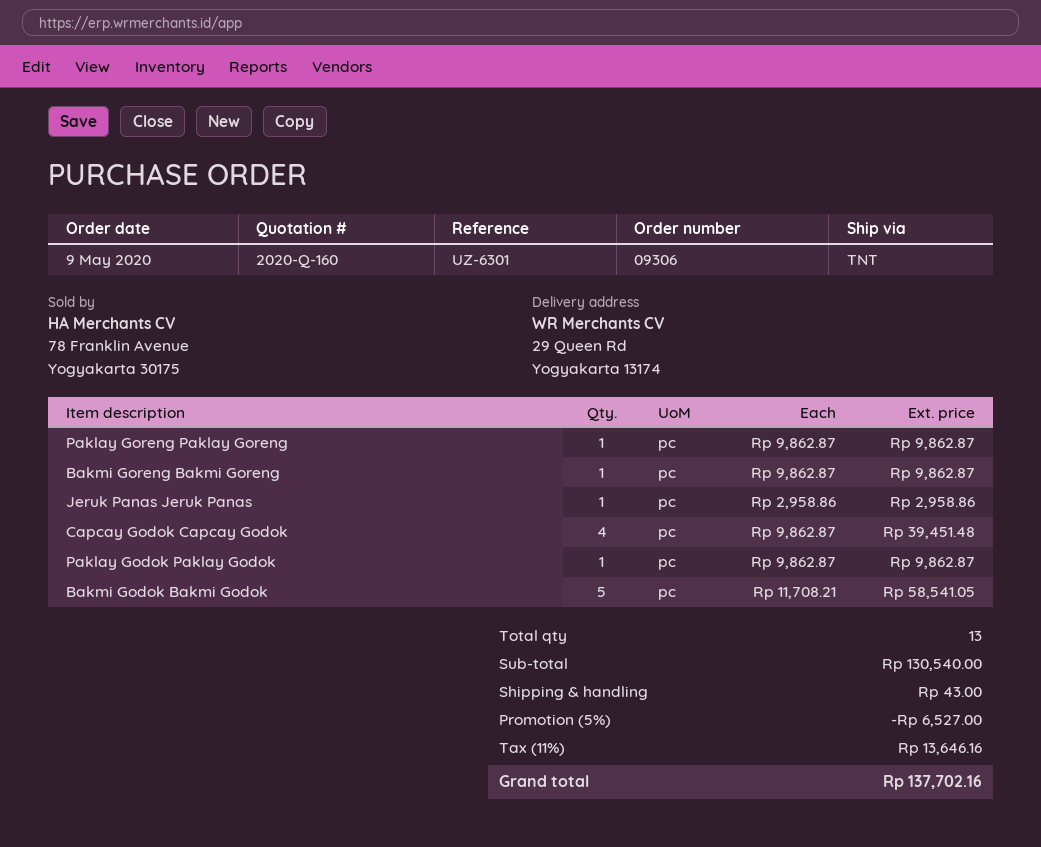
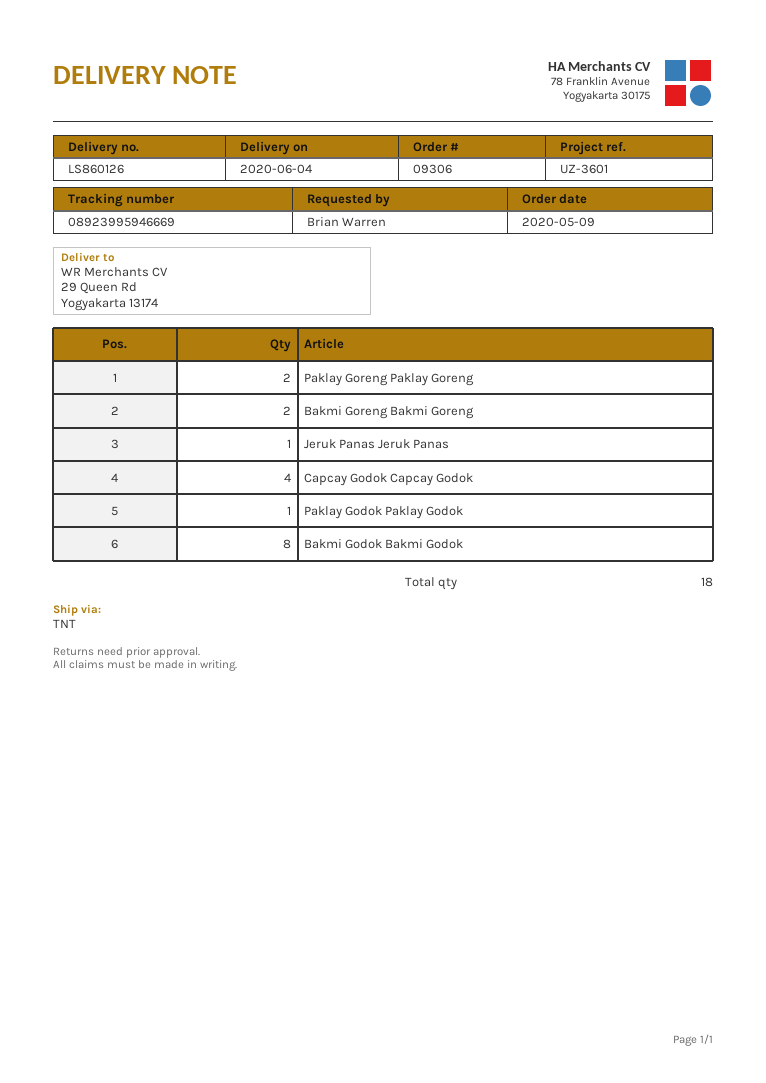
reference: UZ-6301 -> UZ-3601
Paklay Goreng Paklay Goreng: 1 -> 2
Bakmi Goreng Bakmi Goreng: 1 -> 2
Bakmi Godok Bakmi Godok: 5 -> 8
total quantity: 13 -> 18

